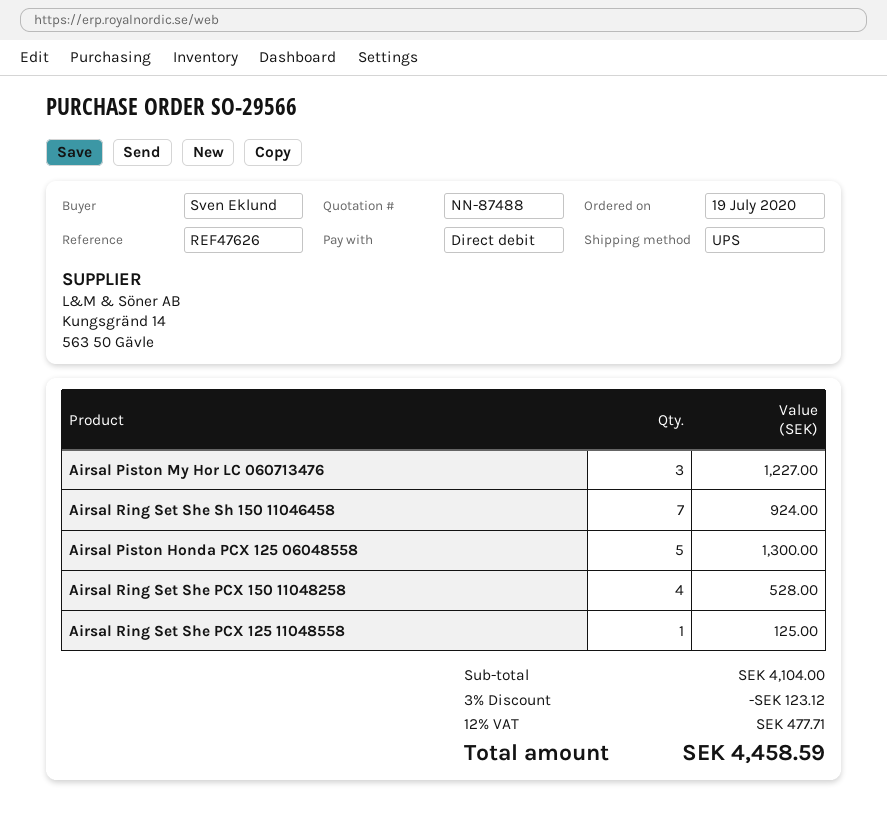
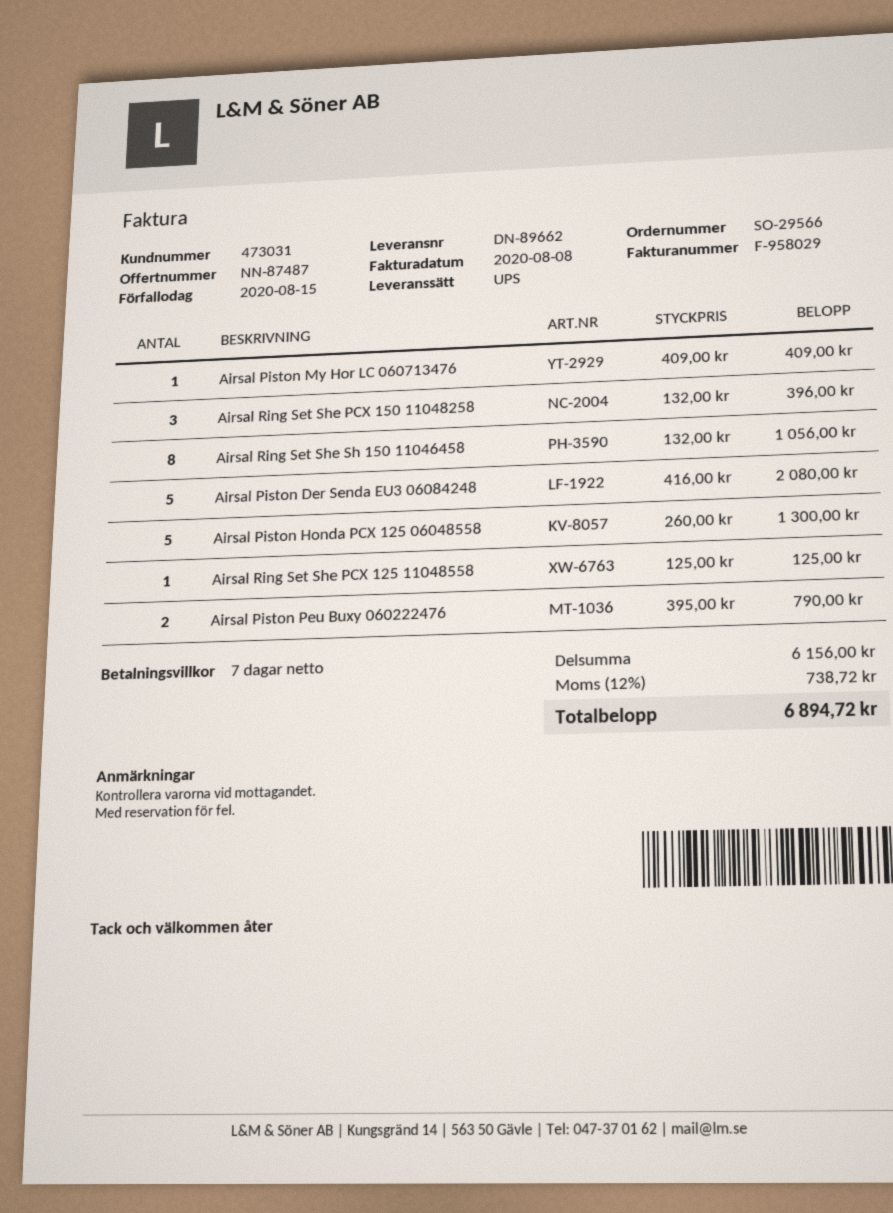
quote number: NN-87488 -> NN-87487
Airsal Piston My Hor LC 060713476: 3 for 1227.00 -> 1 for 409.00
Airsal Ring Set She Sh 150 11046458: 7 for 924.00 -> 8 for 1056.00
Airsal Ring Set She PCX 150 11048258: 4 for 528.00 -> 3 for 396.00
Airsal Piston Der Senda EU3 06084248: none -> 5 for 2080.00
Airsal Piston Peu Buxy 060222476: none -> 2 for 790.00
subtotal: 4104.00 -> 6156.00
discount: 3% = 123.12 -> none
tax: 12% = 477.71 -> 12% = 738.72
total: 4458.59 -> 6894.72

